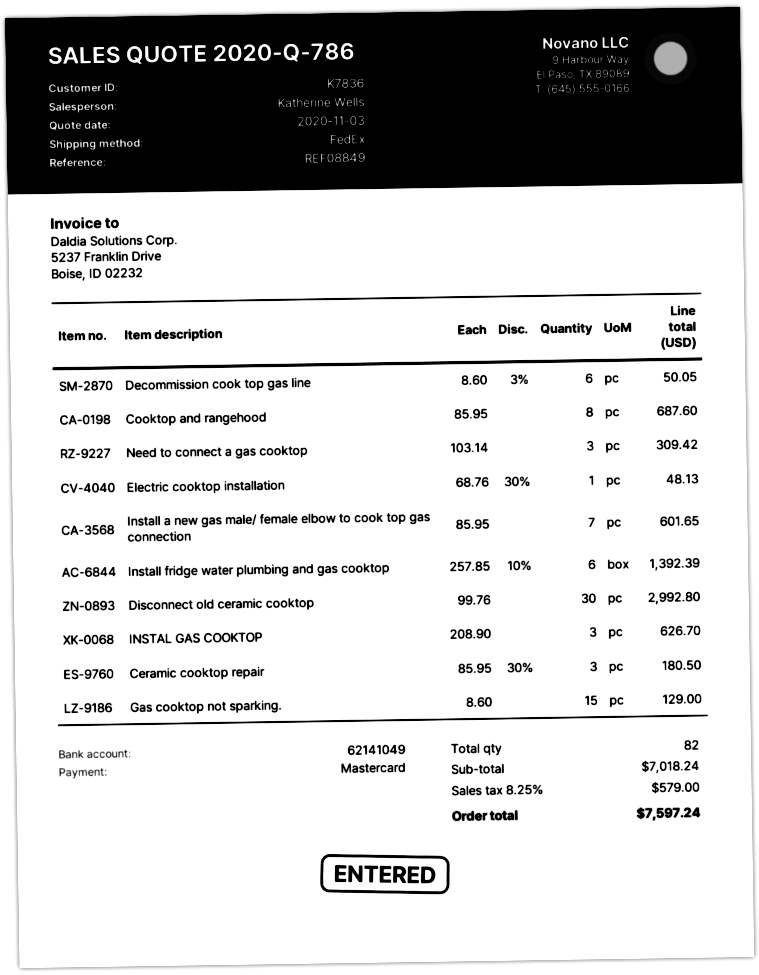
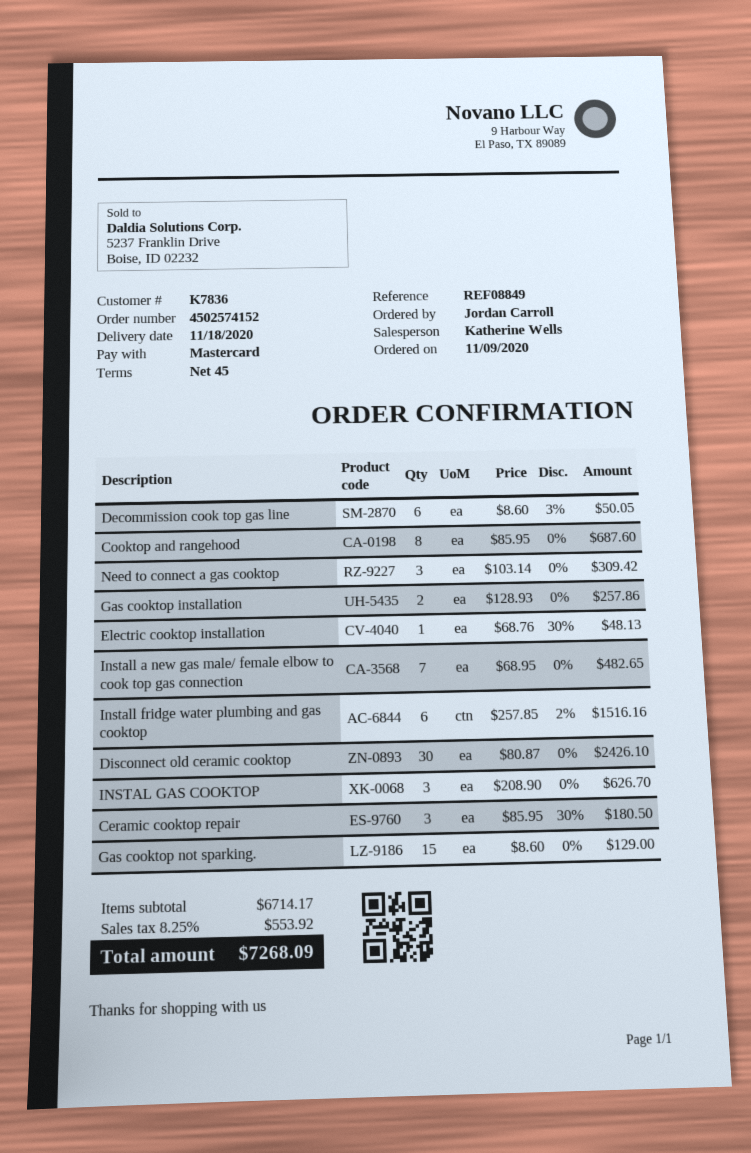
Install a new gas male/ female elbow to cook top gas connection: 7 x 85.95 = 601.65 -> 7 x 68.95 = 482.65
Install fridge water plumbing and gas cooktop: 6 x 257.85 - 10% = 1392.39 -> 6 x 257.85 - 2% = 1516.16
Disconnect old ceramic cooktop: 30 x 99.76 = 2992.80 -> 30 x 80.87 = 2426.10
Gas cooktop installation: none -> 2 x 128.93 = 257.86
subtotal: 7018.24 -> 6714.17
tax: 8.25% = 579.00 -> 8.25% = 553.92
total: 7597.24 -> 7268.09

